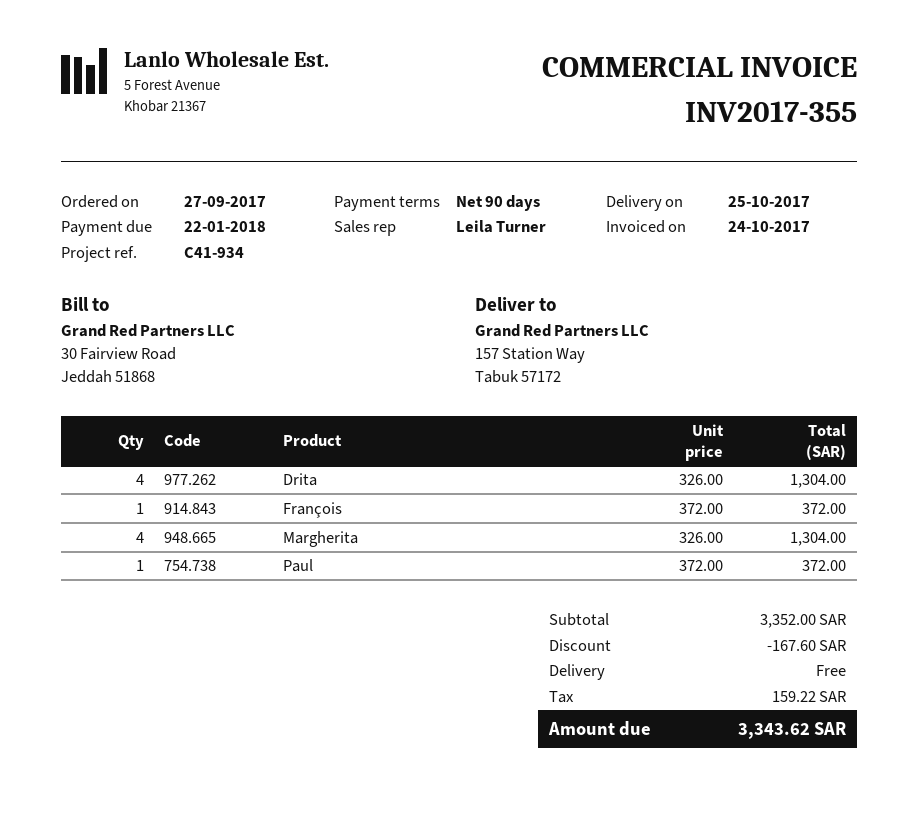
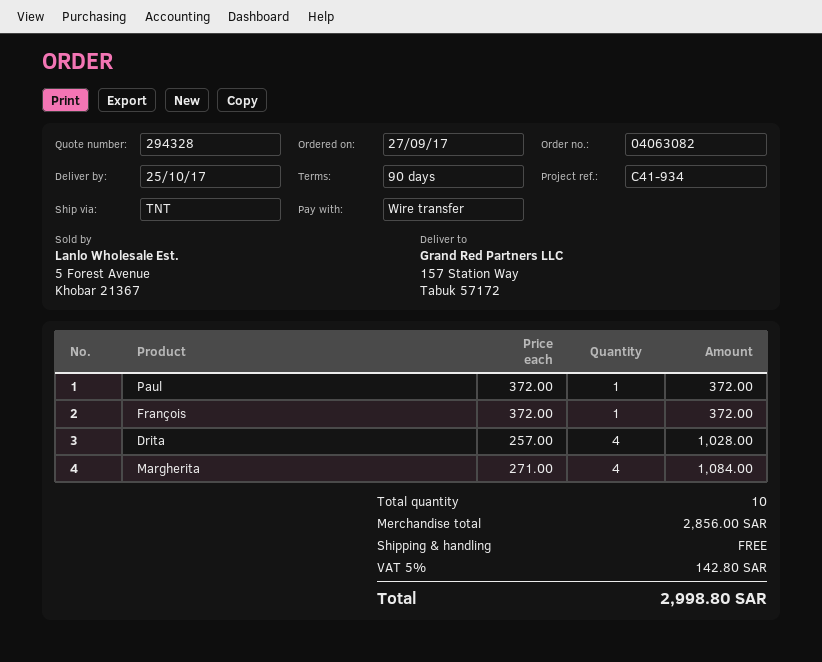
Drita: 4 x 326.00 = 1304.00 -> 4 x 257.00 = 1028.00
Margherita: 4 x 326.00 = 1304.00 -> 4 x 271.00 = 1084.00
subtotal: 3352.00 -> 2856.00
discount: 167.60 -> none
tax: 159.22 -> 142.80
total: 3343.62 -> 2998.80

